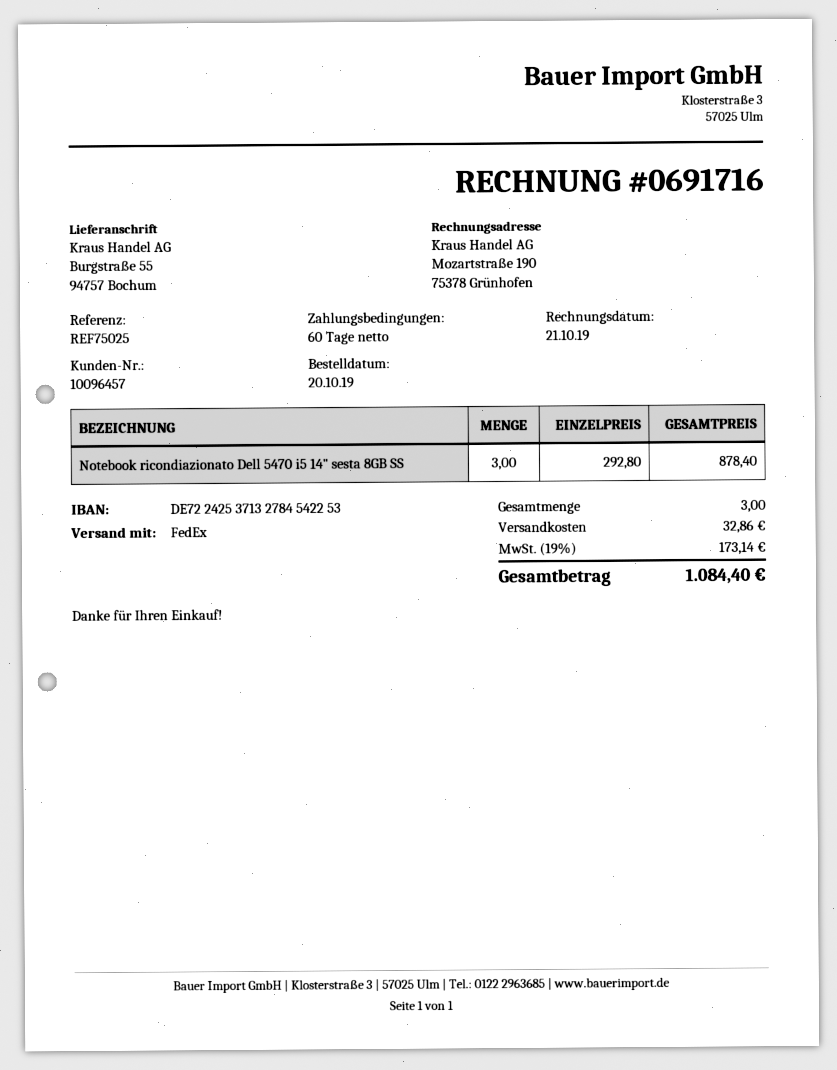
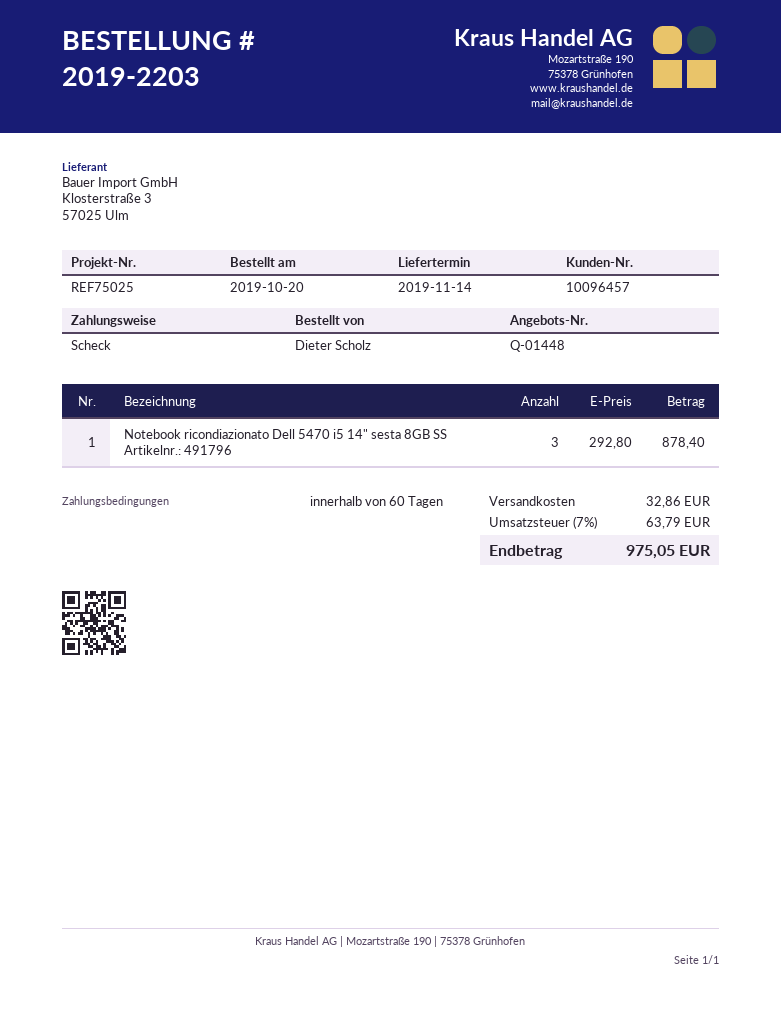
tax: 19% = 173.14 -> 7% = 63.79
total: 1084.40 -> 975.05

